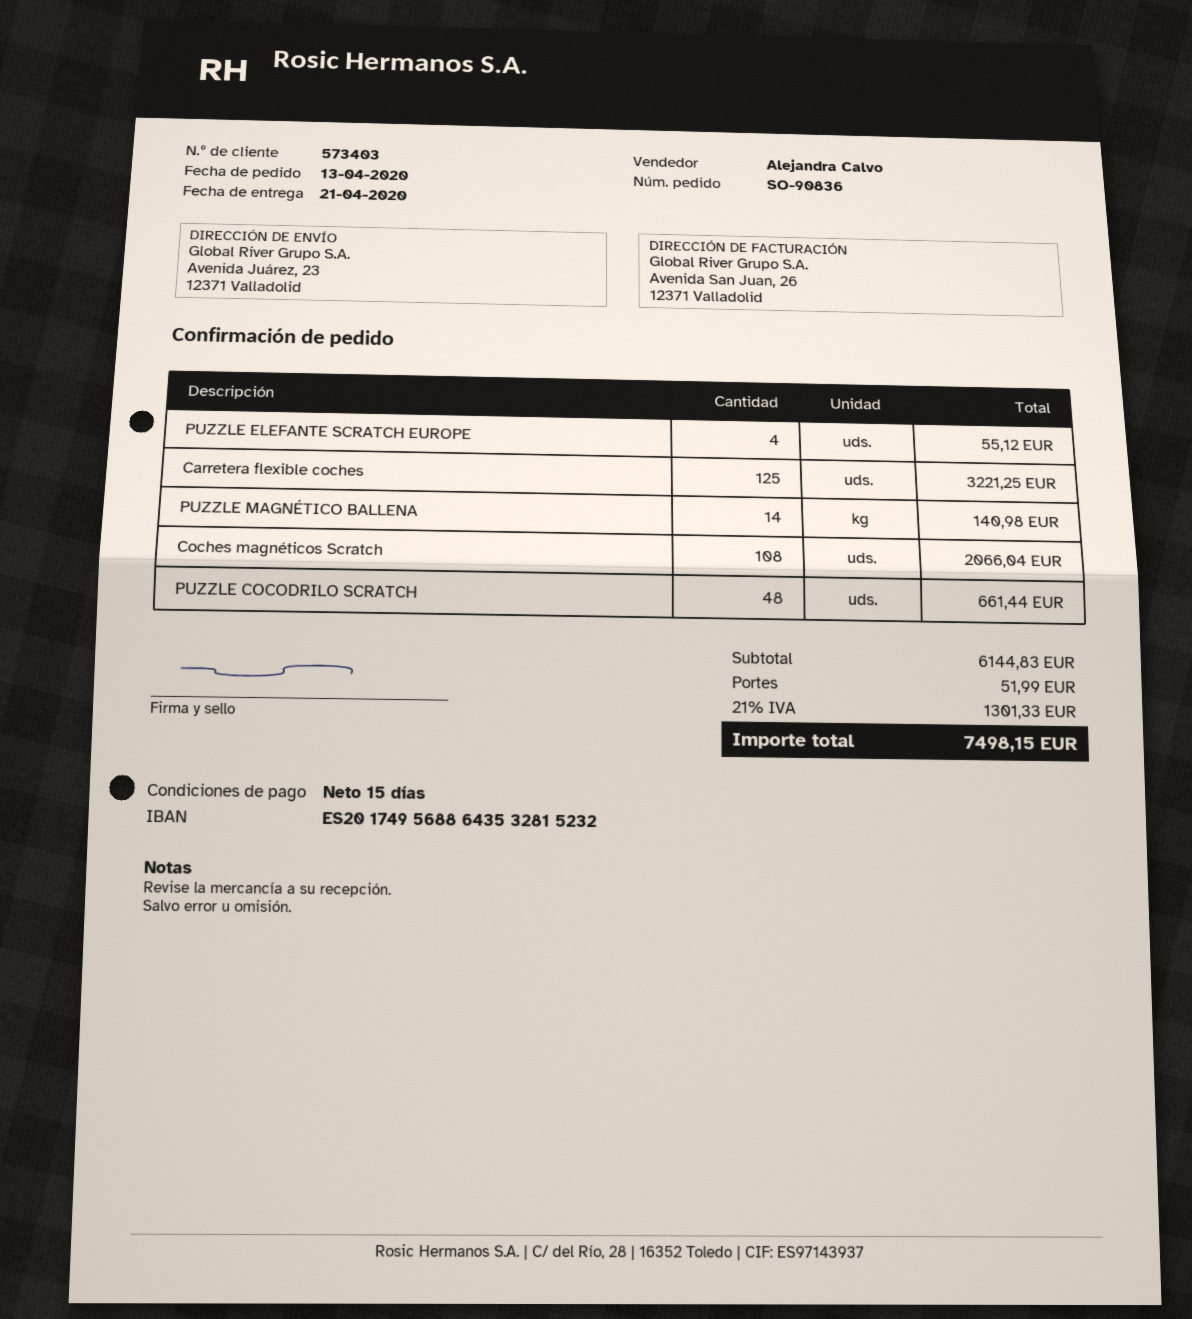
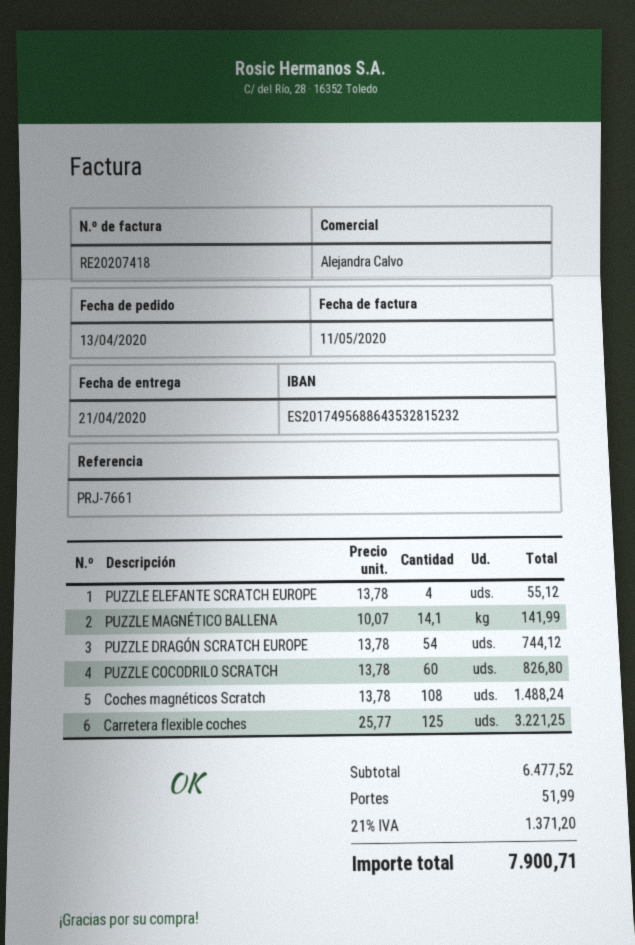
PUZZLE MAGNÉTICO BALLENA: 14 for 140.98 -> 14.1 for 141.99
Coches magnéticos Scratch: 108 for 2066.04 -> 108 for 1488.24
PUZZLE COCODRILO SCRATCH: 48 for 661.44 -> 60 for 826.80
PUZZLE DRAGÓN SCRATCH EUROPE: none -> 54 for 744.12
subtotal: 6144.83 -> 6477.52
tax: 21% = 1301.33 -> 21% = 1371.20
total: 7498.15 -> 7900.71

